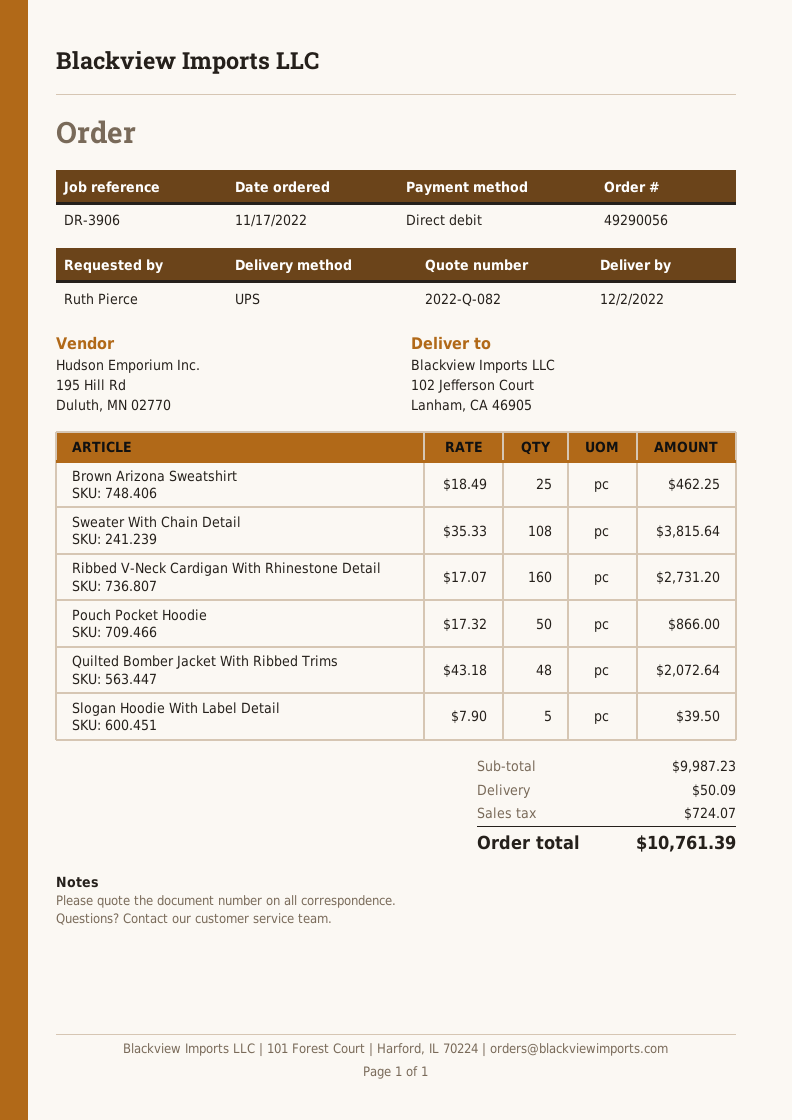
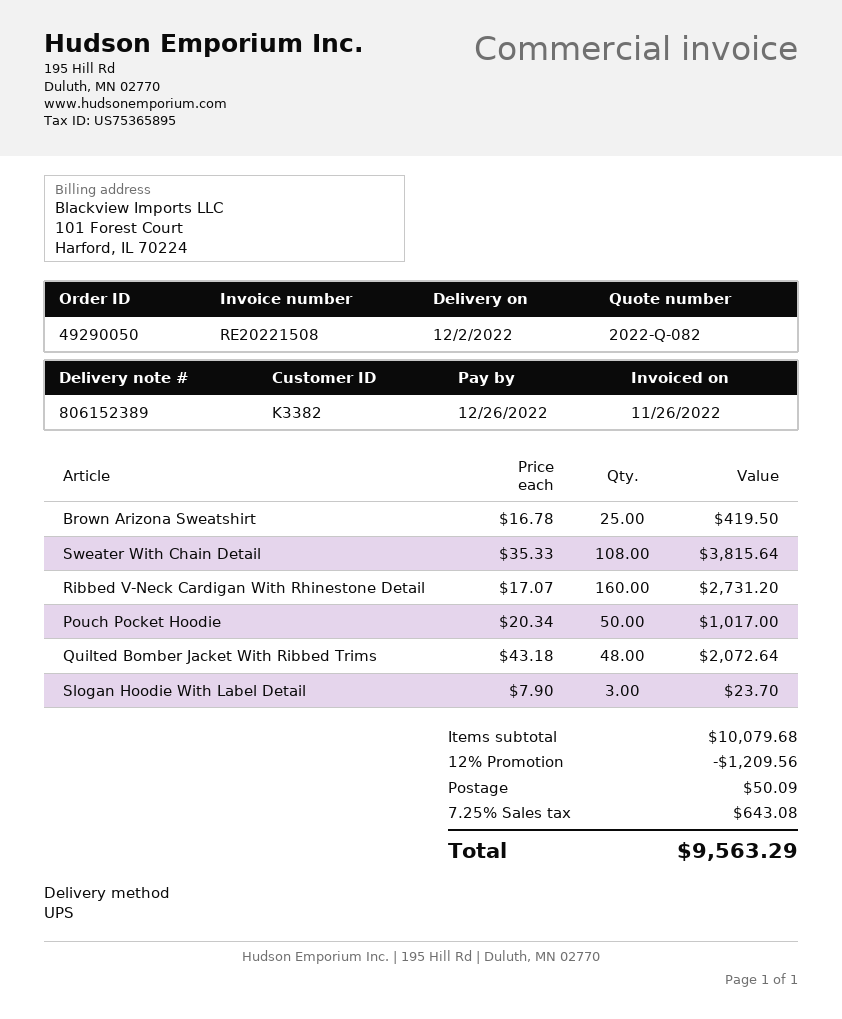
order number: 49290056 -> 49290050
Brown Arizona Sweatshirt: 25 x 18.49 = 462.25 -> 25 x 16.78 = 419.50
Pouch Pocket Hoodie: 50 x 17.32 = 866.00 -> 50 x 20.34 = 1017.00
Slogan Hoodie With Label Detail: 5 x 7.90 = 39.50 -> 3 x 7.90 = 23.70
subtotal: 9987.23 -> 10079.68
discount: none -> 12% = 1209.56
tax: 724.07 -> 643.08
total: 10761.39 -> 9563.29

